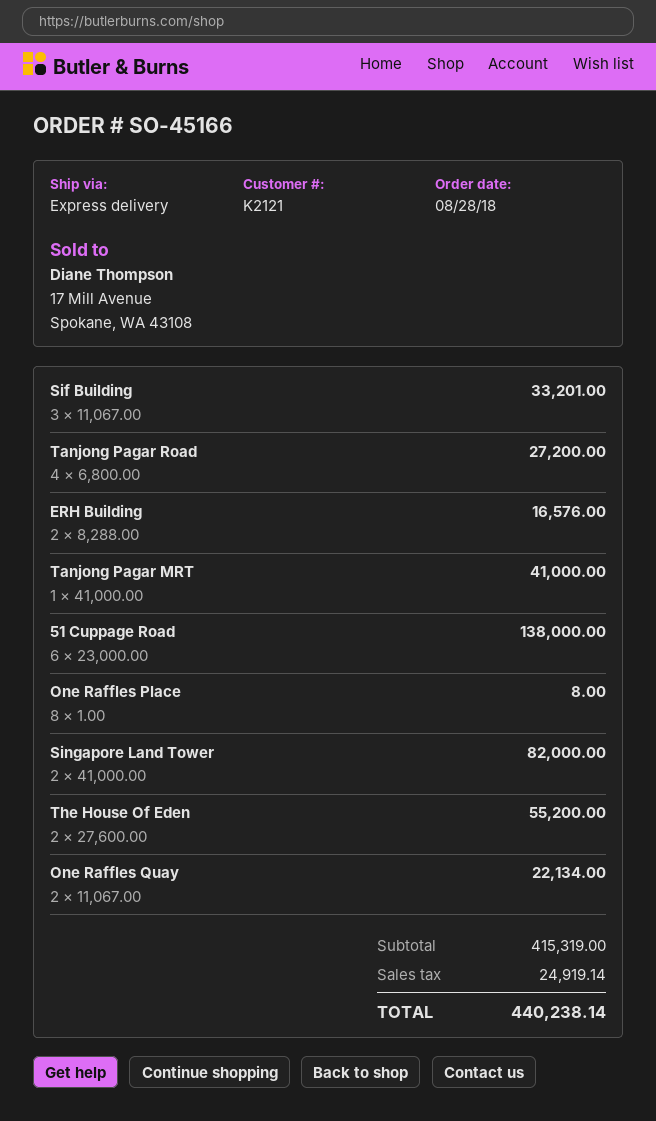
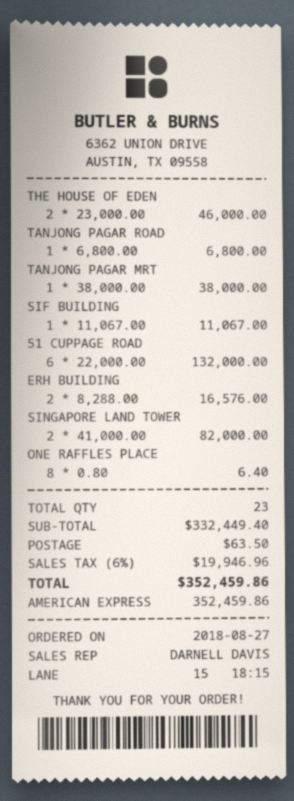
order date: 2018-08-28 -> 2018-08-27
Sif Building: 3 x 11067.00 = 33201.00 -> 1 x 11067.00 = 11067.00
Tanjong Pagar Road: 4 x 6800.00 = 27200.00 -> 1 x 6800.00 = 6800.00
Tanjong Pagar MRT: 1 x 41000.00 = 41000.00 -> 1 x 38000.00 = 38000.00
51 Cuppage Road: 6 x 23000.00 = 138000.00 -> 6 x 22000.00 = 132000.00
One Raffles Place: 8 x 1.00 = 8.00 -> 8 x 0.80 = 6.40
The House Of Eden: 2 x 27600.00 = 55200.00 -> 2 x 23000.00 = 46000.00
One Raffles Quay: 2 x 11067.00 = 22134.00 -> none
subtotal: 415319.00 -> 332449.40
shipping: none -> 63.50
tax: 24919.14 -> 19946.96
total: 440238.14 -> 352459.86

